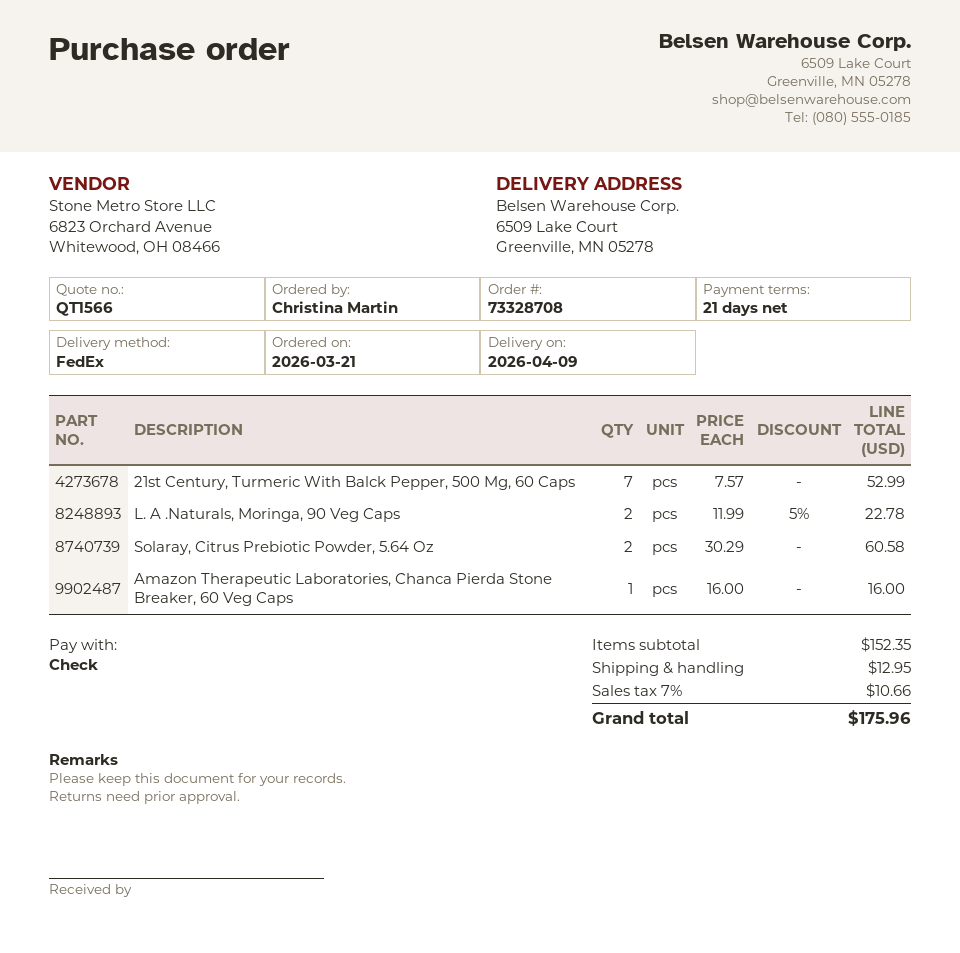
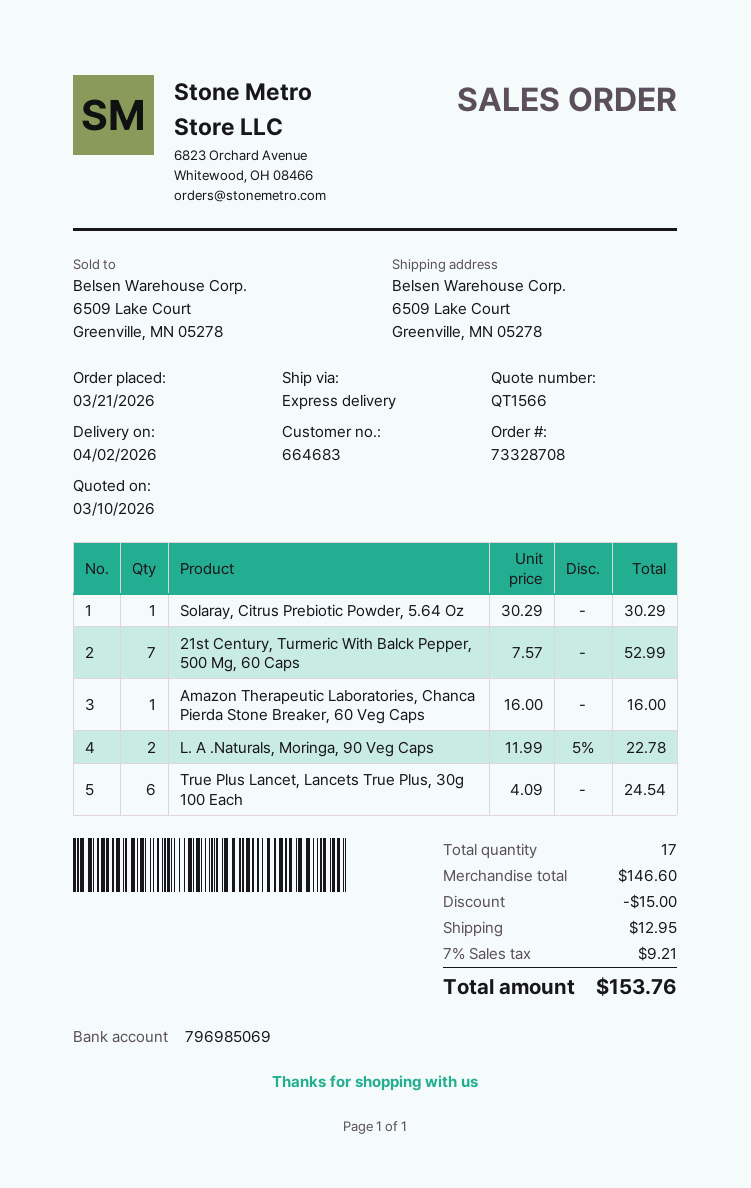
delivery date: 2026-04-09 -> 2026-04-02
shipping method: FedEx -> express
Solaray, Citrus Prebiotic Powder, 5.64 Oz: 2 x 30.29 = 60.58 -> 1 x 30.29 = 30.29
True Plus Lancet, Lancets True Plus, 30g 100 Each: none -> 6 x 4.09 = 24.54
subtotal: 152.35 -> 146.60
discount: none -> 15.00
tax: 7% = 10.66 -> 7% = 9.21
total: 175.96 -> 153.76

